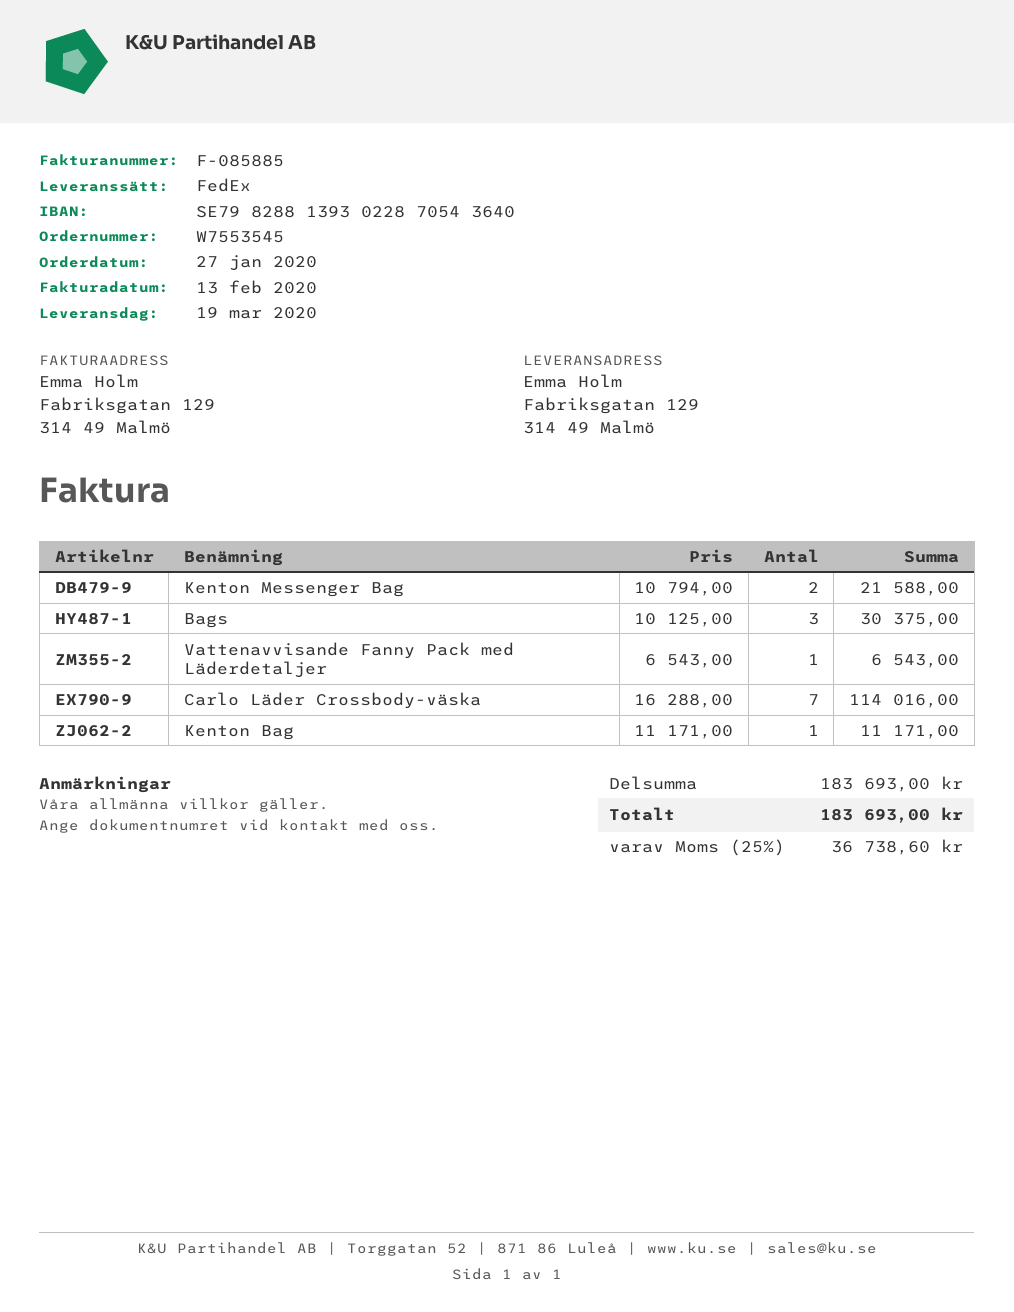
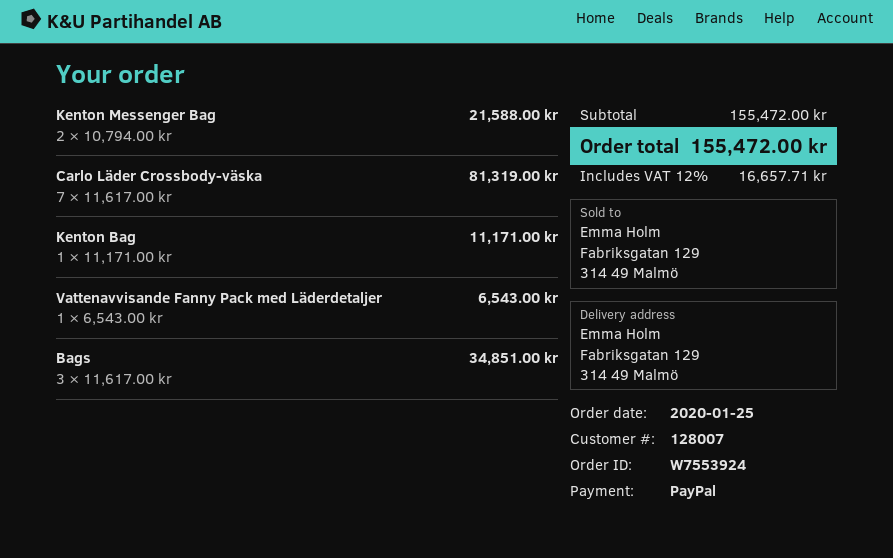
order number: W7553545 -> W7553924
order date: 2020-01-27 -> 2020-01-25
Bags: 3 x 10125.00 = 30375.00 -> 3 x 11617.00 = 34851.00
Carlo Läder Crossbody-väska: 7 x 16288.00 = 114016.00 -> 7 x 11617.00 = 81319.00
subtotal: 183693.00 -> 155472.00
tax: 25% = 36738.60 -> 12% = 16657.71
total: 183693.00 -> 155472.00

